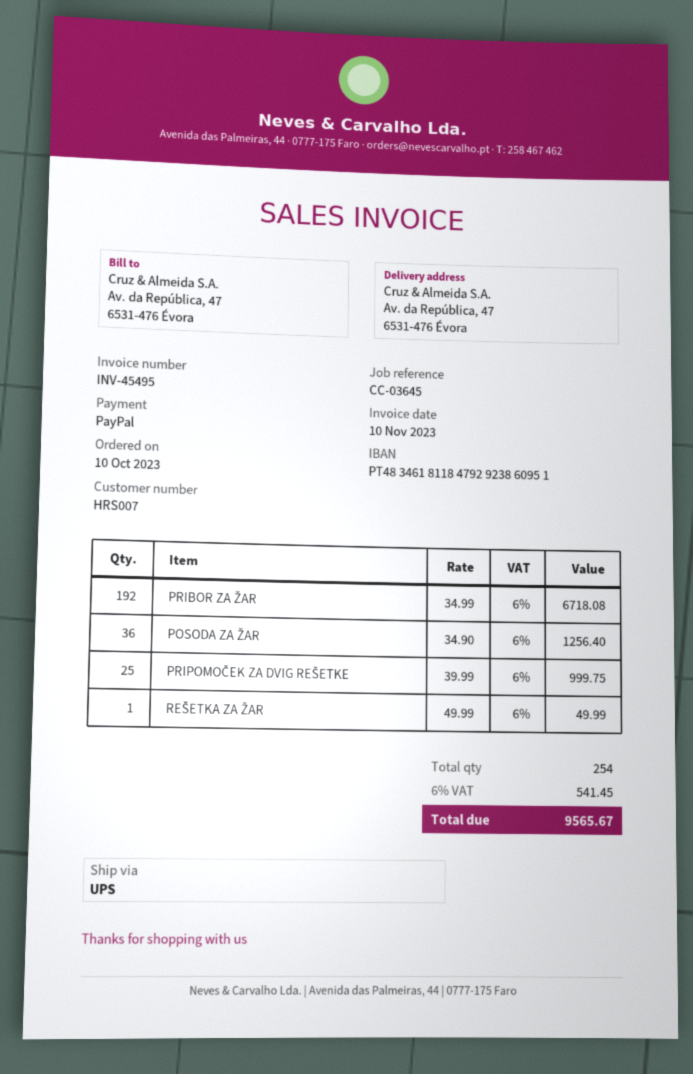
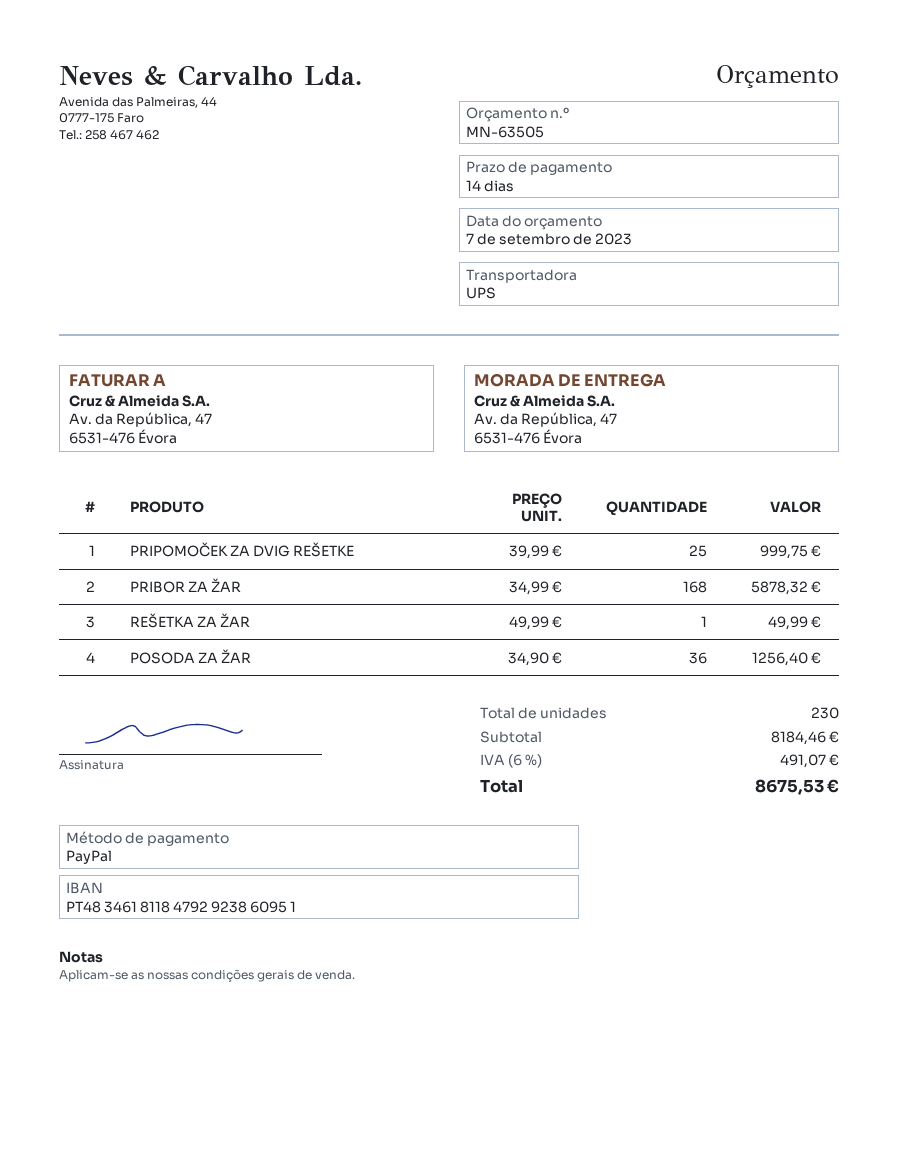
PRIBOR ZA ŽAR: 192 x 34.99 = 6718.08 -> 168 x 34.99 = 5878.32
total quantity: 254 -> 230
tax: 6% = 541.45 -> 6% = 491.07
total: 9565.67 -> 8675.53

